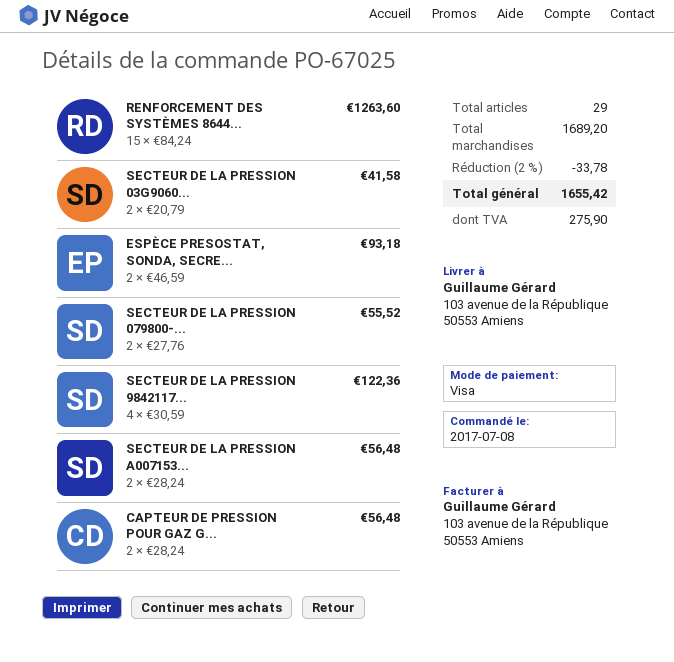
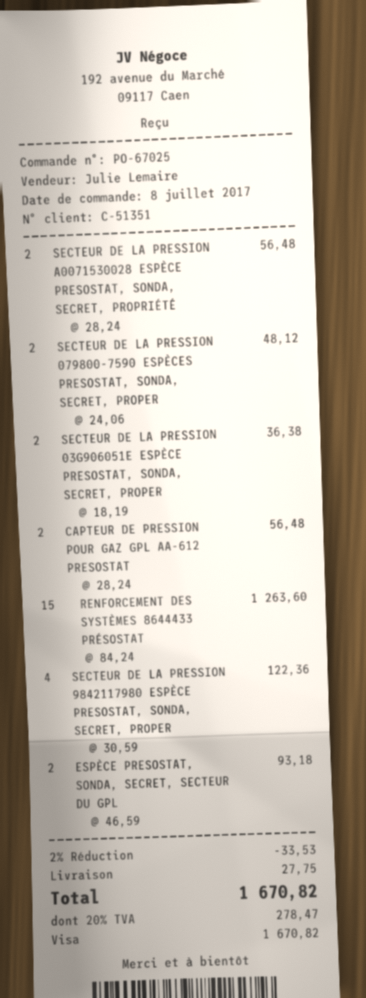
SECTEUR DE LA PRESSION 03G9060...: 2 x 20.79 = 41.58 -> 2 x 18.19 = 36.38
SECTEUR DE LA PRESSION 079800-...: 2 x 27.76 = 55.52 -> 2 x 24.06 = 48.12
discount: 2% = 33.78 -> 2% = 33.53
shipping: none -> 27.75
tax: 275.90 -> 278.47
total: 1655.42 -> 1670.82

